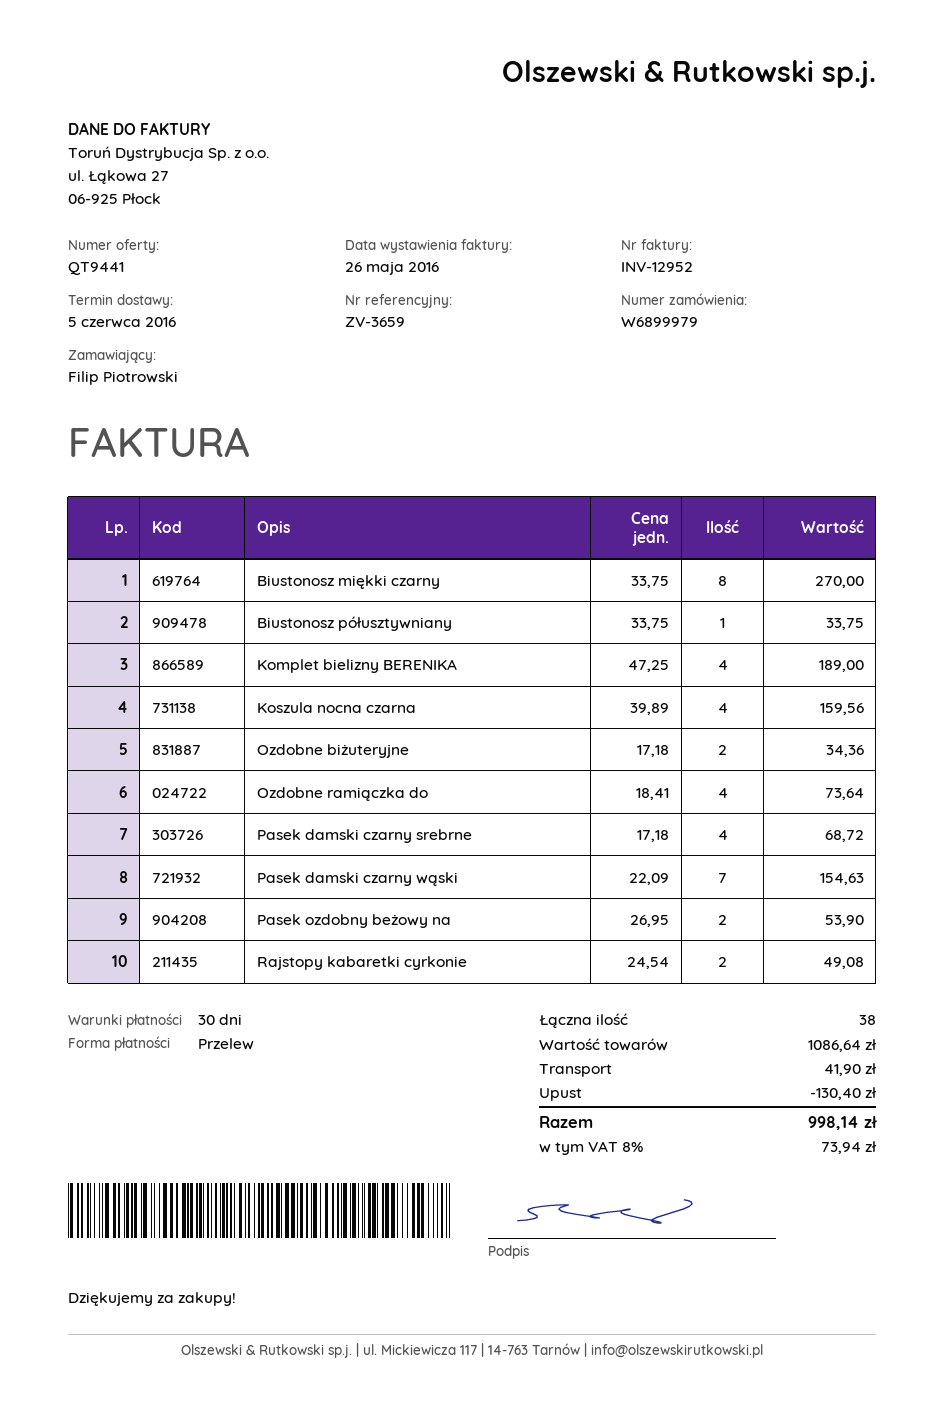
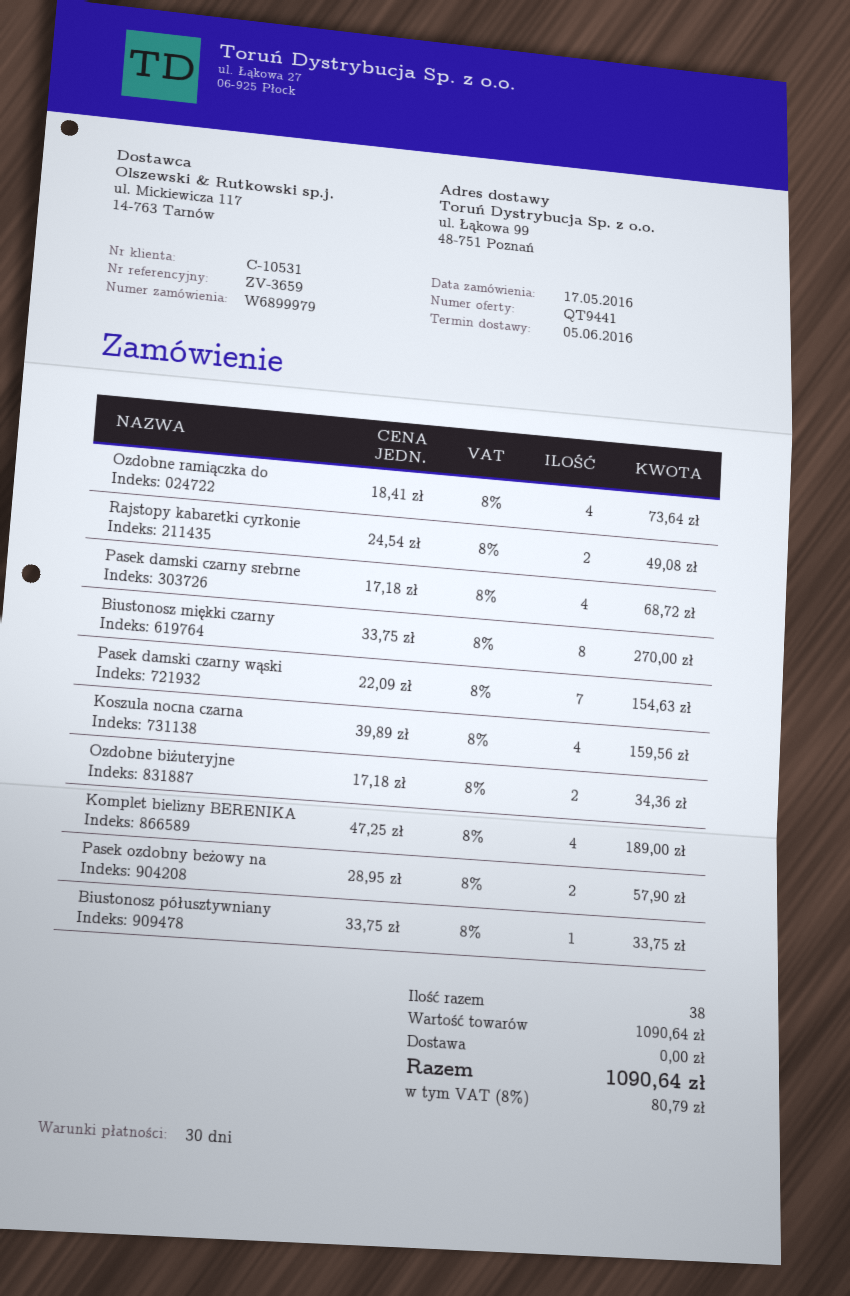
Pasek ozdobny beżowy na: 2 x 26.95 = 53.90 -> 2 x 28.95 = 57.90
subtotal: 1086.64 -> 1090.64
discount: 130.40 -> none
shipping: 41.90 -> 0.00
tax: 8% = 73.94 -> 8% = 80.79
total: 998.14 -> 1090.64

